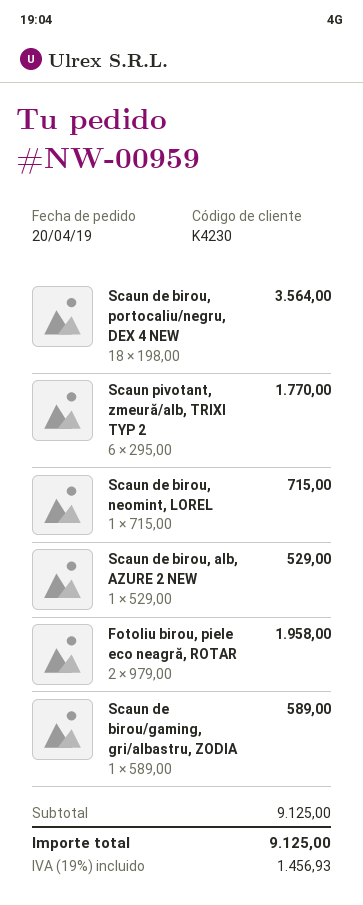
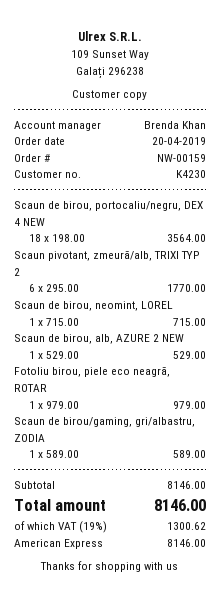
order number: NW-00959 -> NW-00159
Fotoliu birou, piele eco neagră, ROTAR: 2 x 979.00 = 1958.00 -> 1 x 979.00 = 979.00
subtotal: 9125.00 -> 8146.00
tax: 19% = 1456.93 -> 19% = 1300.62
total: 9125.00 -> 8146.00

